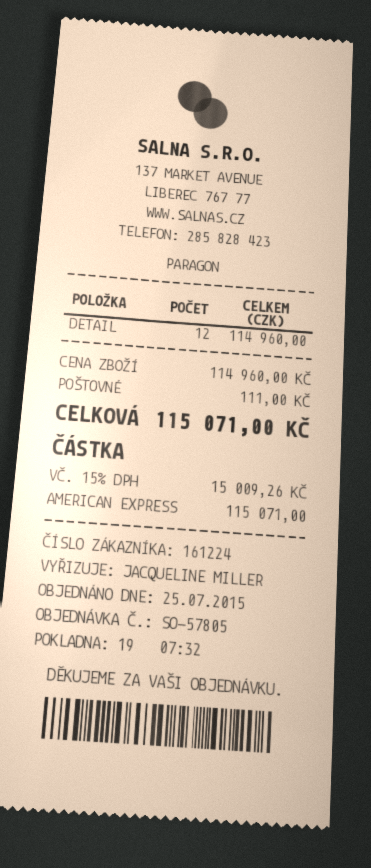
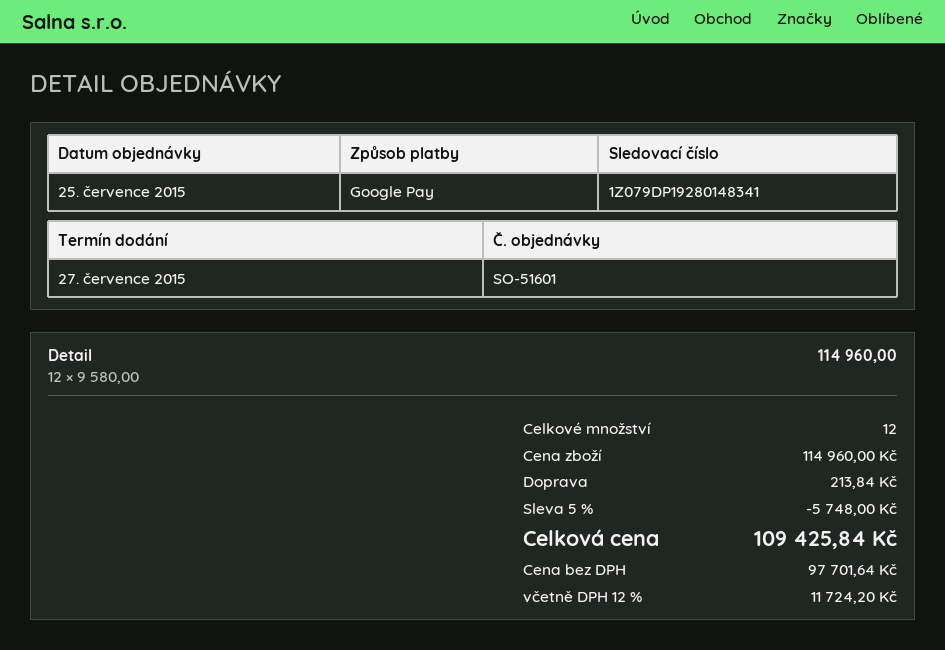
order number: SO-57805 -> SO-51601
payment method: American Express -> Google Pay
discount: none -> 5% = 5748.00
shipping: 111.00 -> 213.84
tax: 15% = 15009.26 -> 12% = 11724.20
total: 115071.00 -> 109425.84

